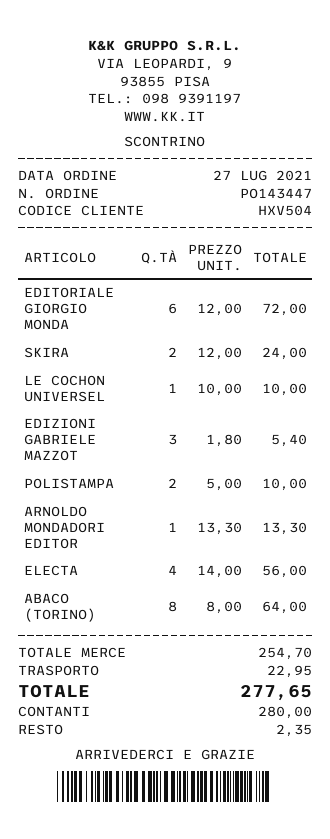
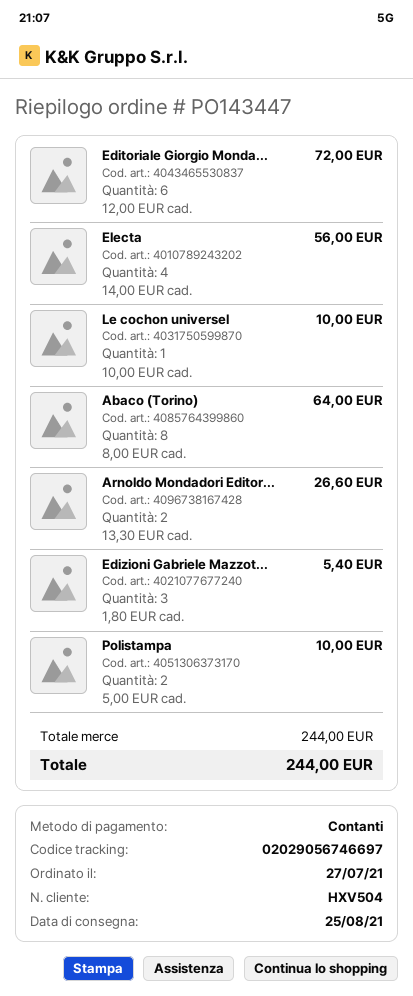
SKIRA: 2 x 12.00 = 24.00 -> none
ARNOLDO MONDADORI EDITOR: 1 x 13.30 = 13.30 -> 2 x 13.30 = 26.60
subtotal: 254.70 -> 244.00
shipping: 22.95 -> none
total: 277.65 -> 244.00

